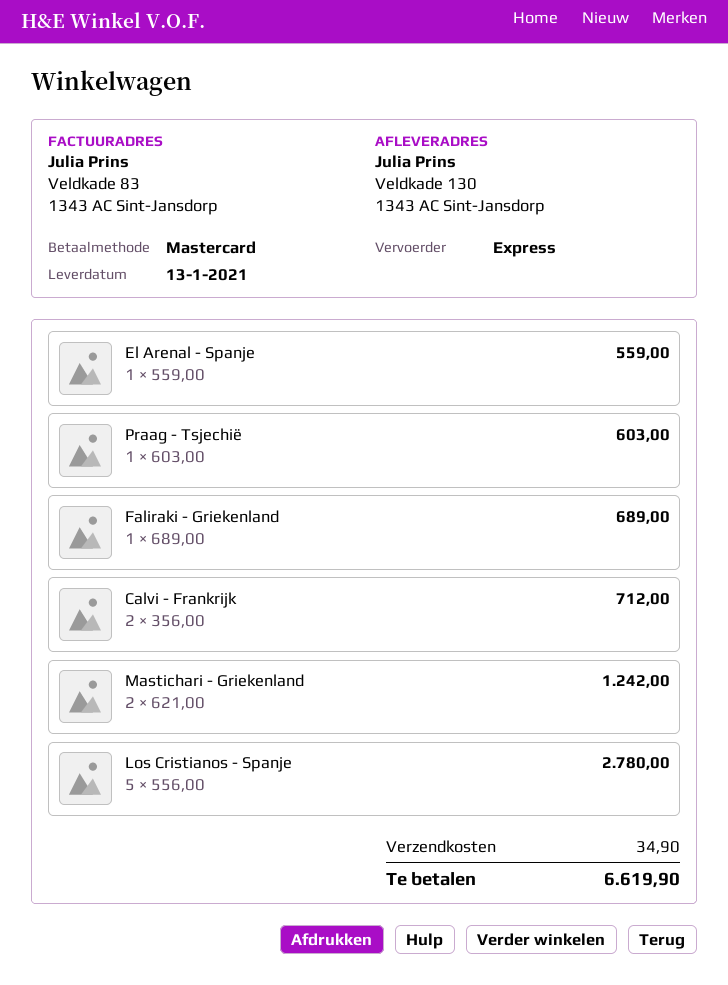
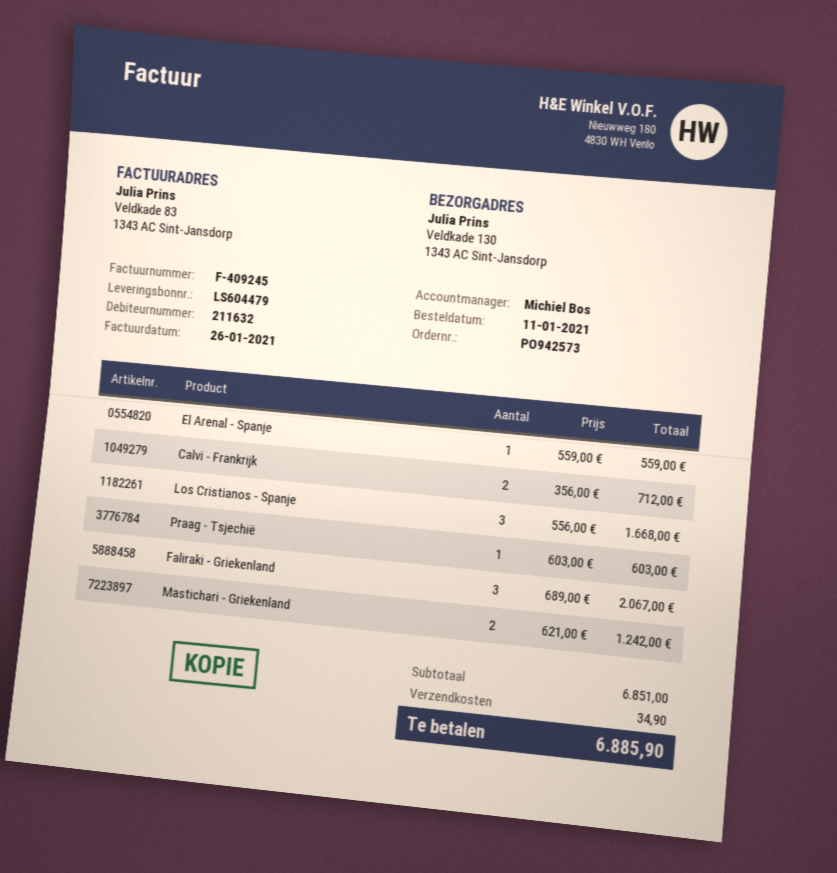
Faliraki - Griekenland: 1 x 689.00 = 689.00 -> 3 x 689.00 = 2067.00
Los Cristianos - Spanje: 5 x 556.00 = 2780.00 -> 3 x 556.00 = 1668.00
total: 6619.90 -> 6885.90

